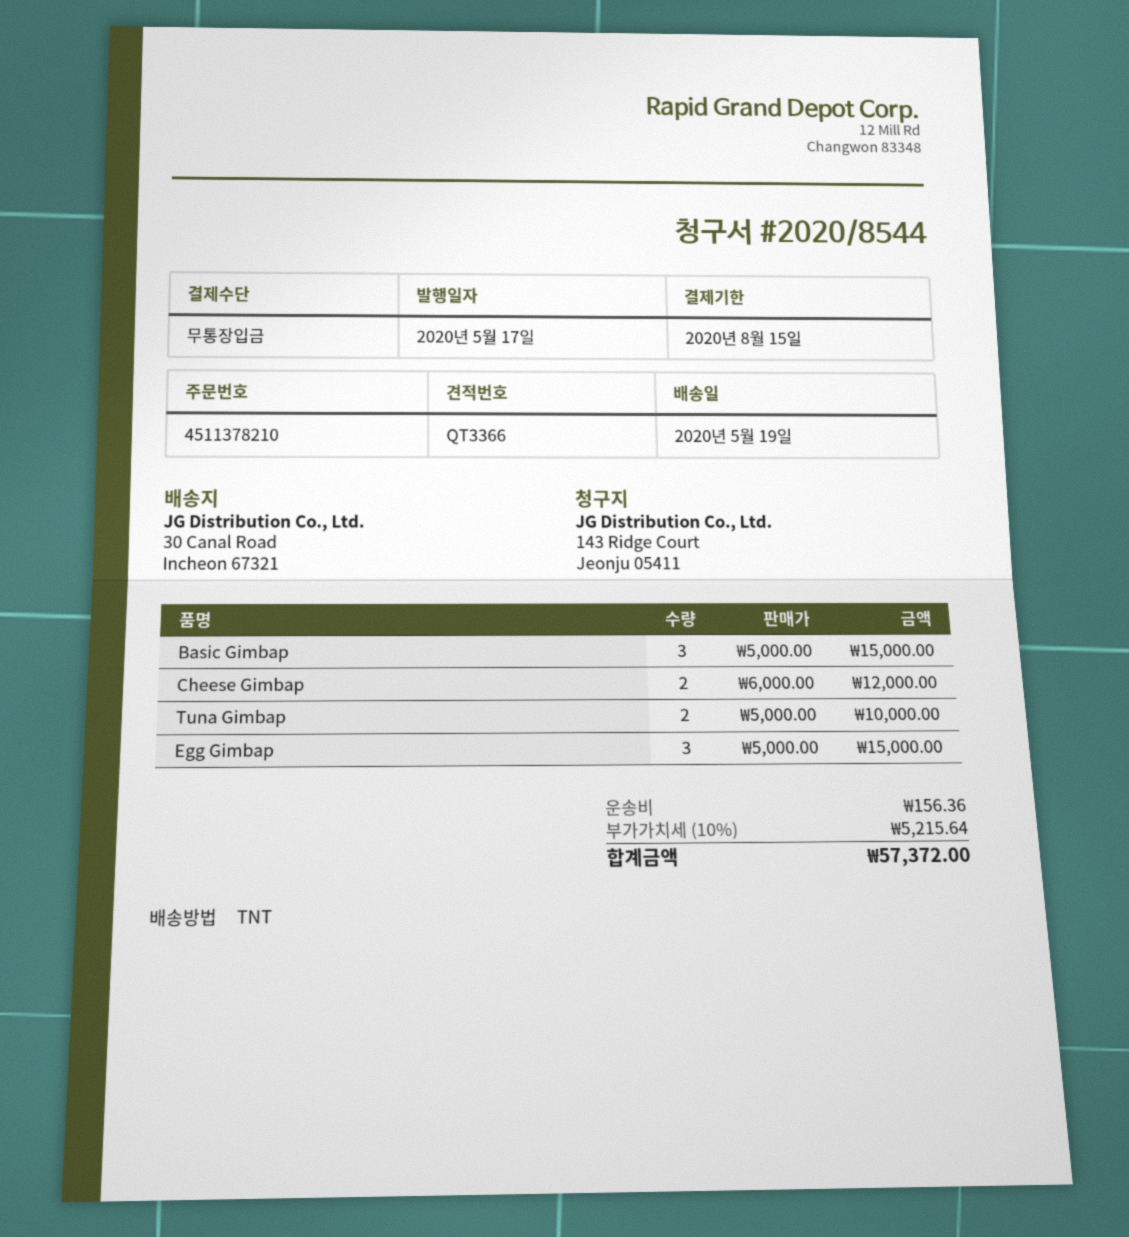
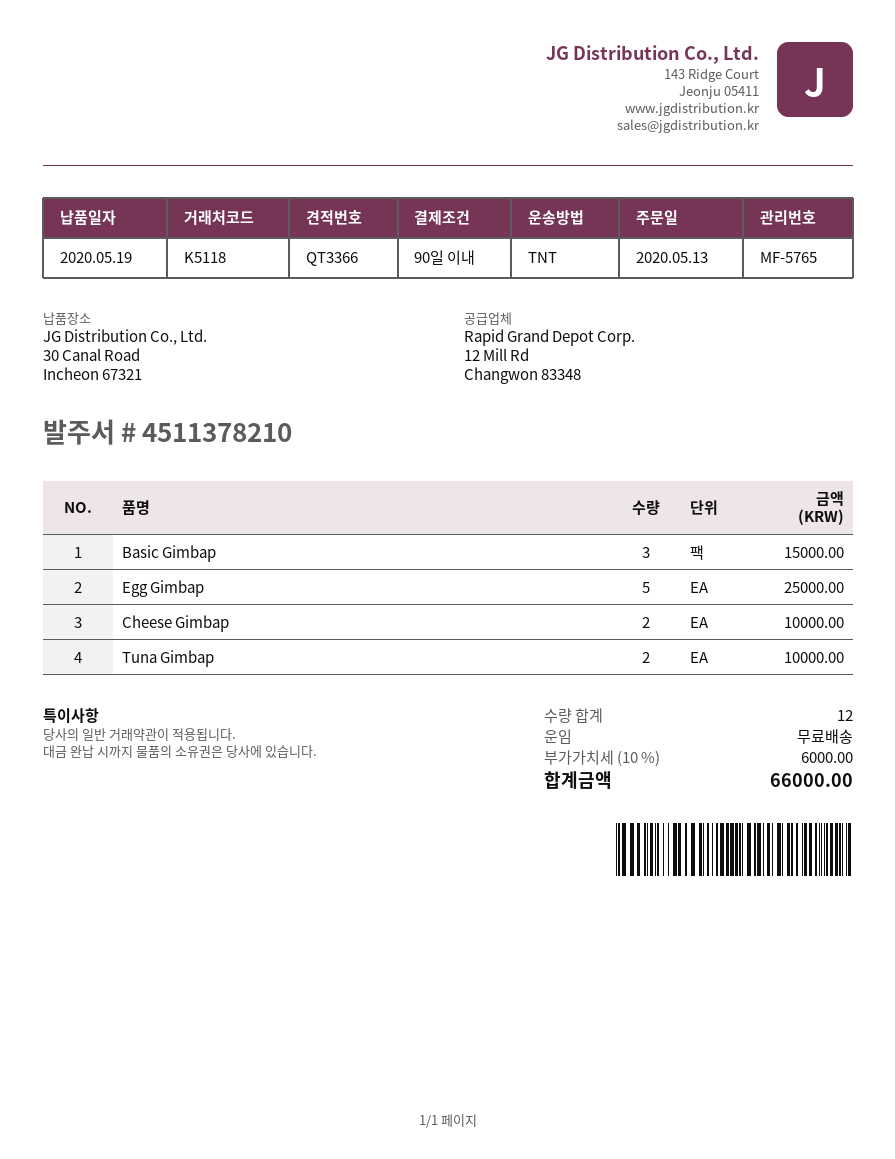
Cheese Gimbap: 2 for 12000.00 -> 2 for 10000.00
Egg Gimbap: 3 for 15000.00 -> 5 for 25000.00
shipping: 156.36 -> 0.00
tax: 10% = 5215.64 -> 10% = 6000.00
total: 57372.00 -> 66000.00

